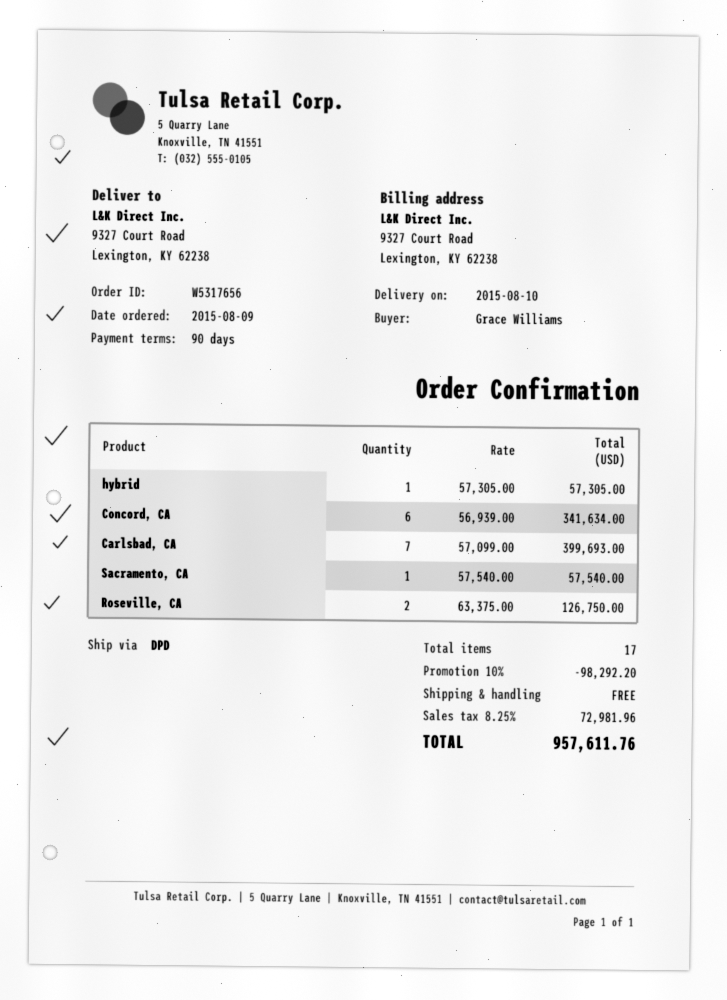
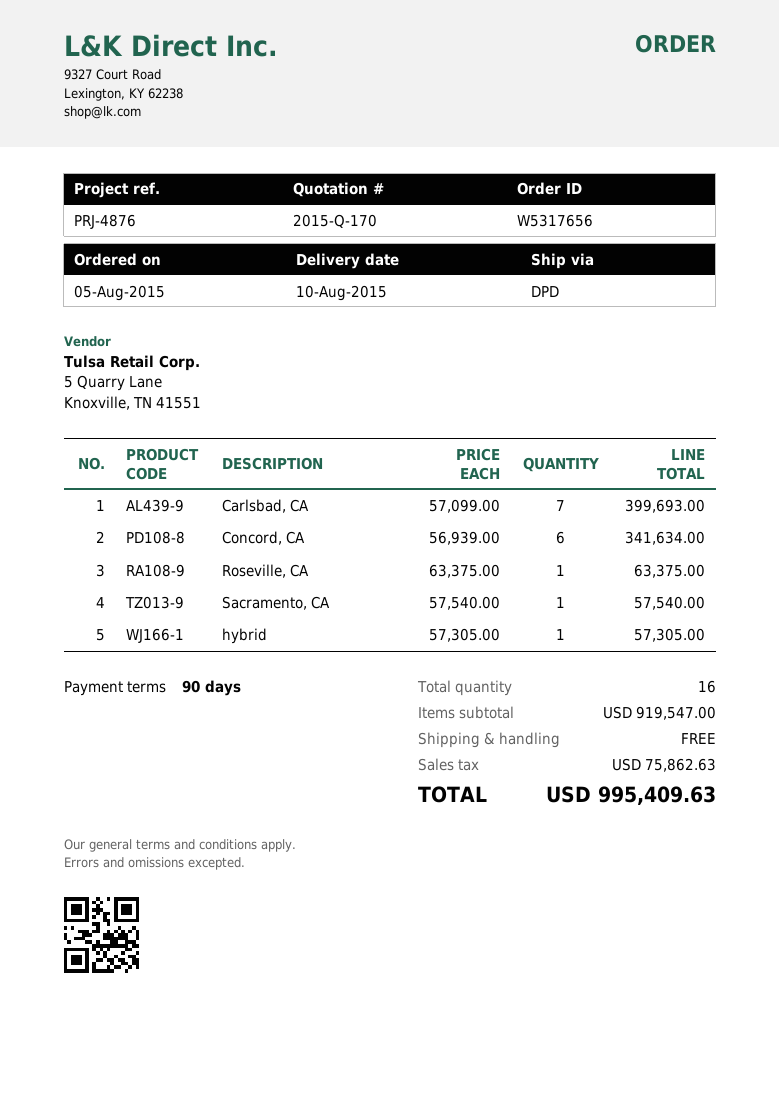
order date: 2015-08-09 -> 2015-08-05
Roseville, CA: 2 x 63375.00 = 126750.00 -> 1 x 63375.00 = 63375.00
total quantity: 17 -> 16
discount: 10% = 98292.20 -> none
tax: 72981.96 -> 75862.63
total: 957611.76 -> 995409.63

